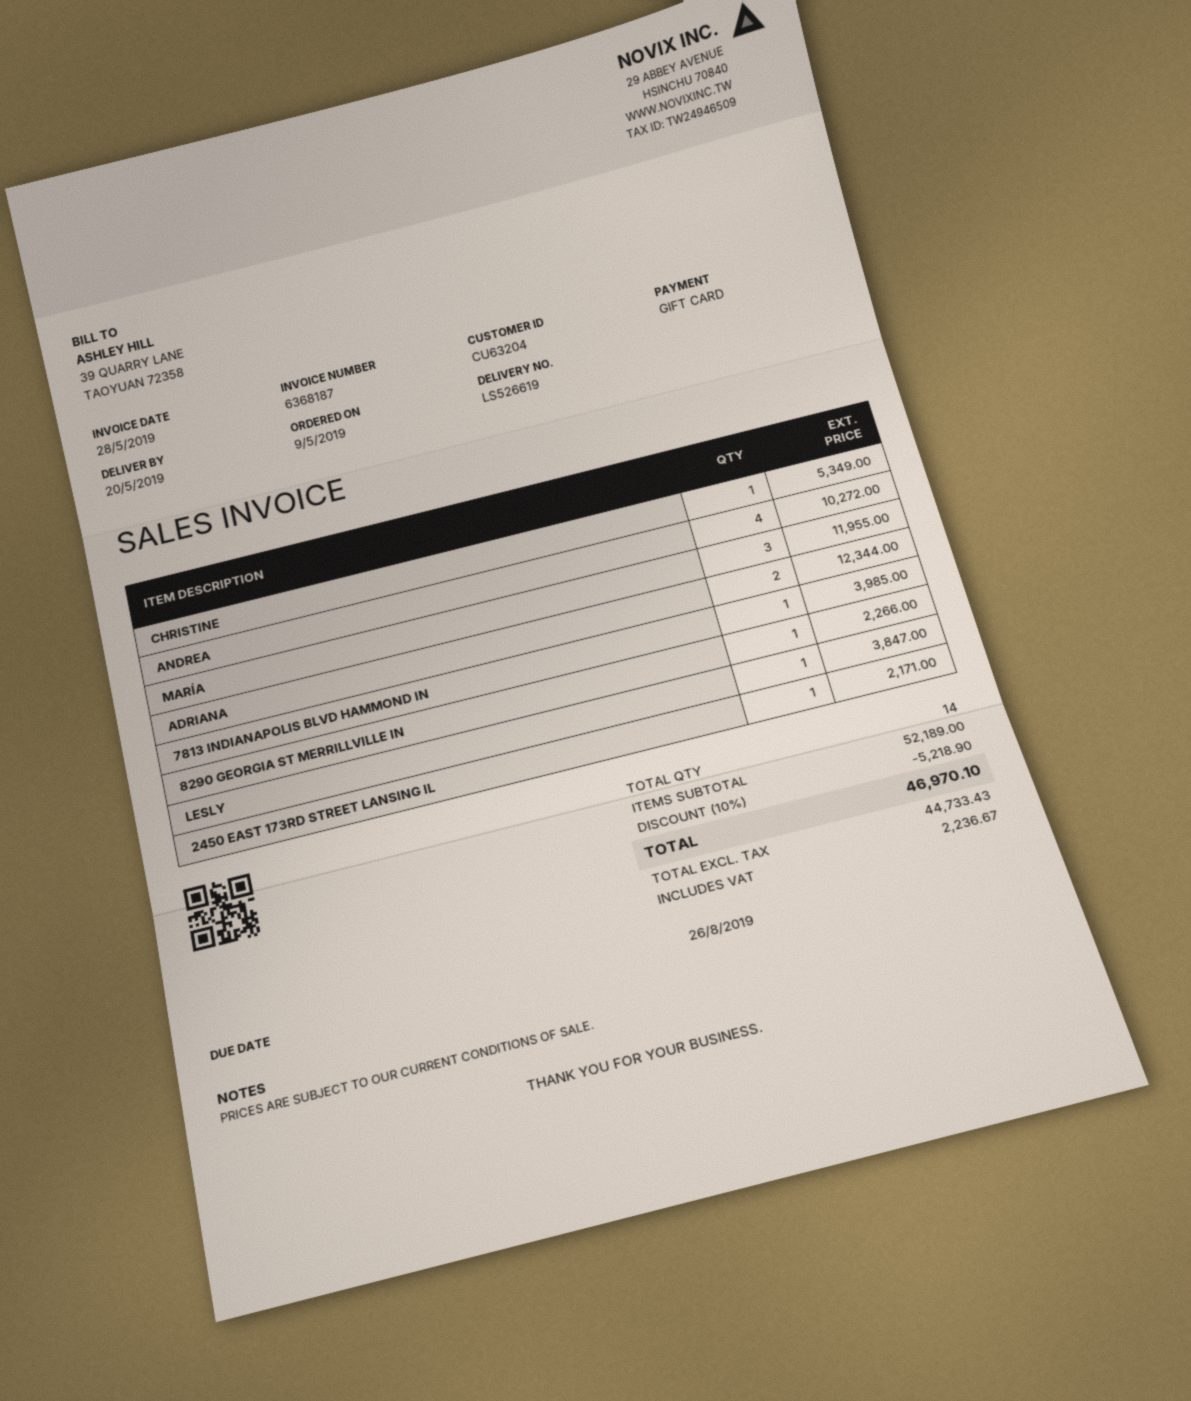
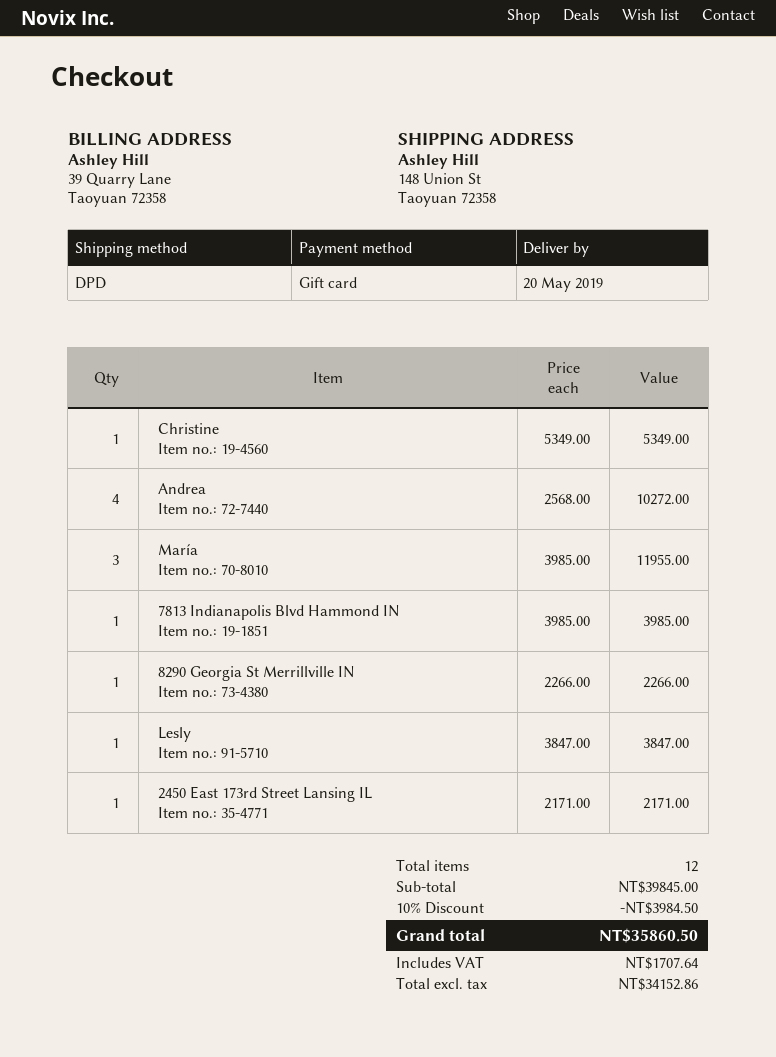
ADRIANA: 2 for 12344.00 -> none
total quantity: 14 -> 12
subtotal: 52189.00 -> 39845.00
discount: 10% = 5218.90 -> 10% = 3984.50
net: 44733.43 -> 34152.86
tax: 2236.67 -> 1707.64
total: 46970.10 -> 35860.50

